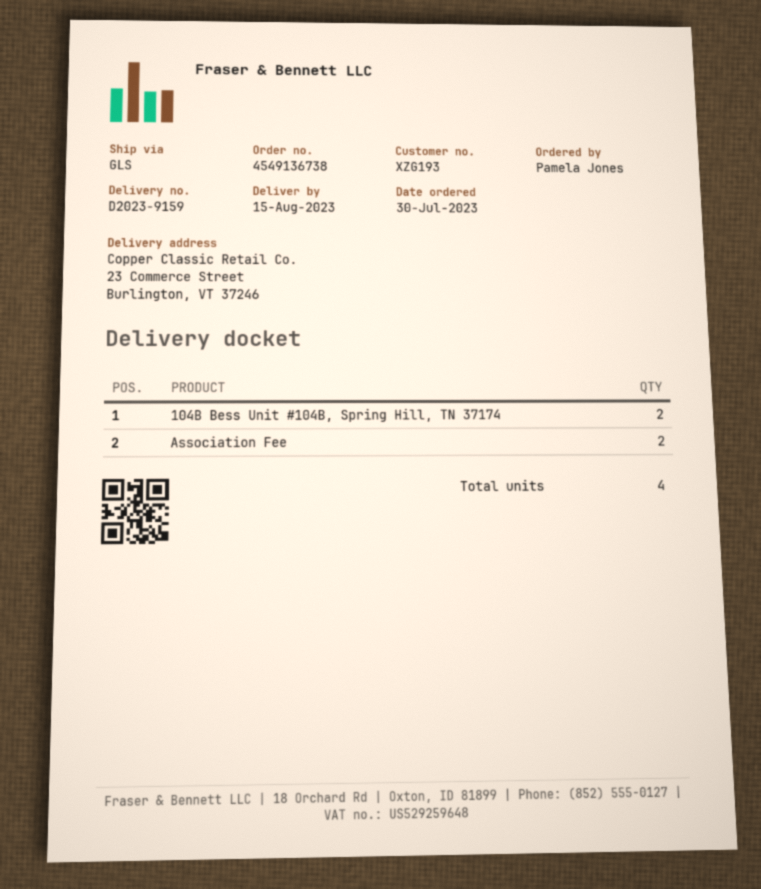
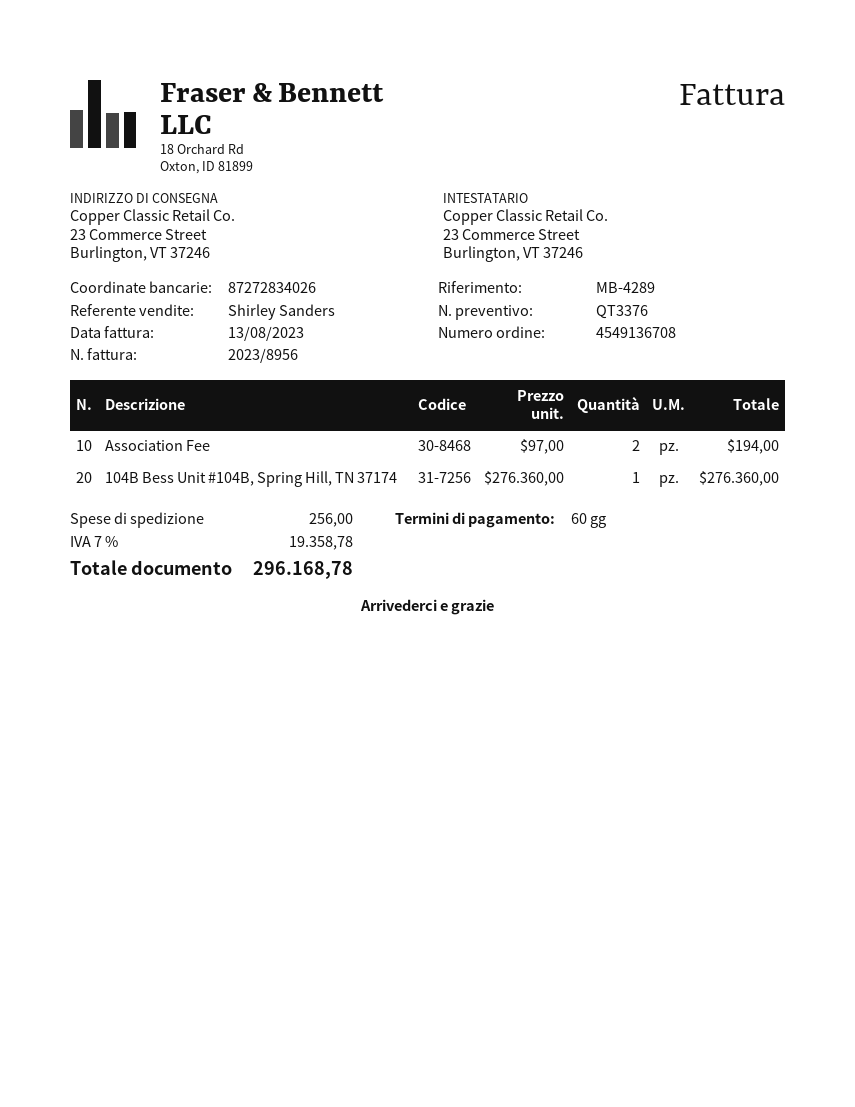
order number: 4549136738 -> 4549136708
104B Bess Unit #104B, Spring Hill, TN 37174: 2 -> 1

